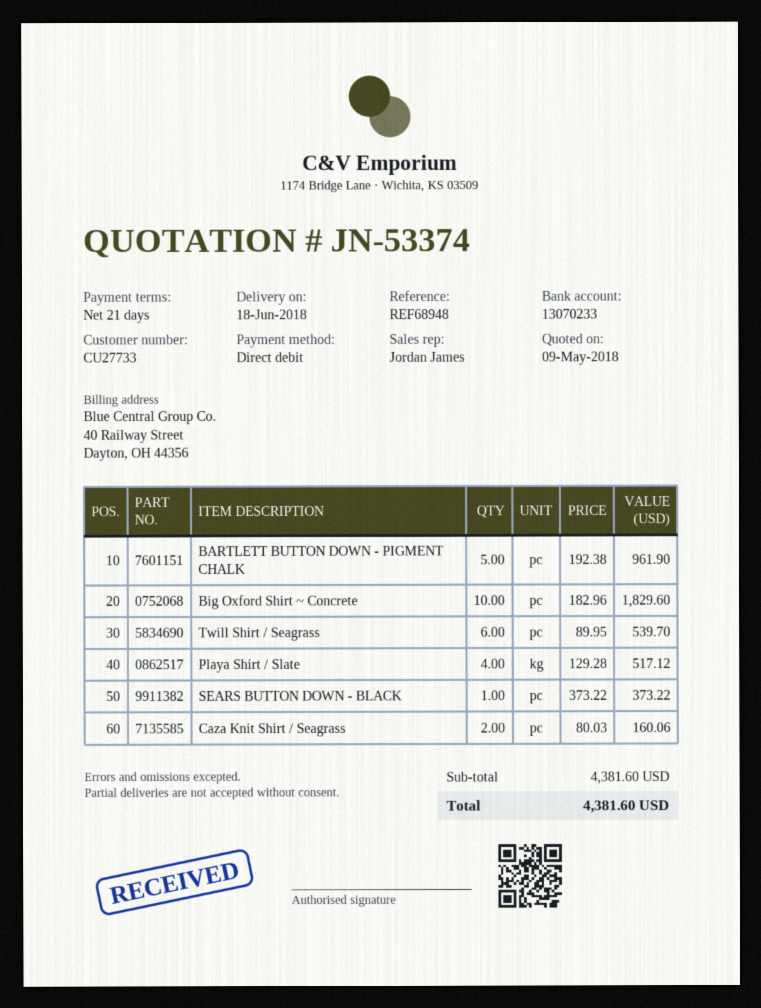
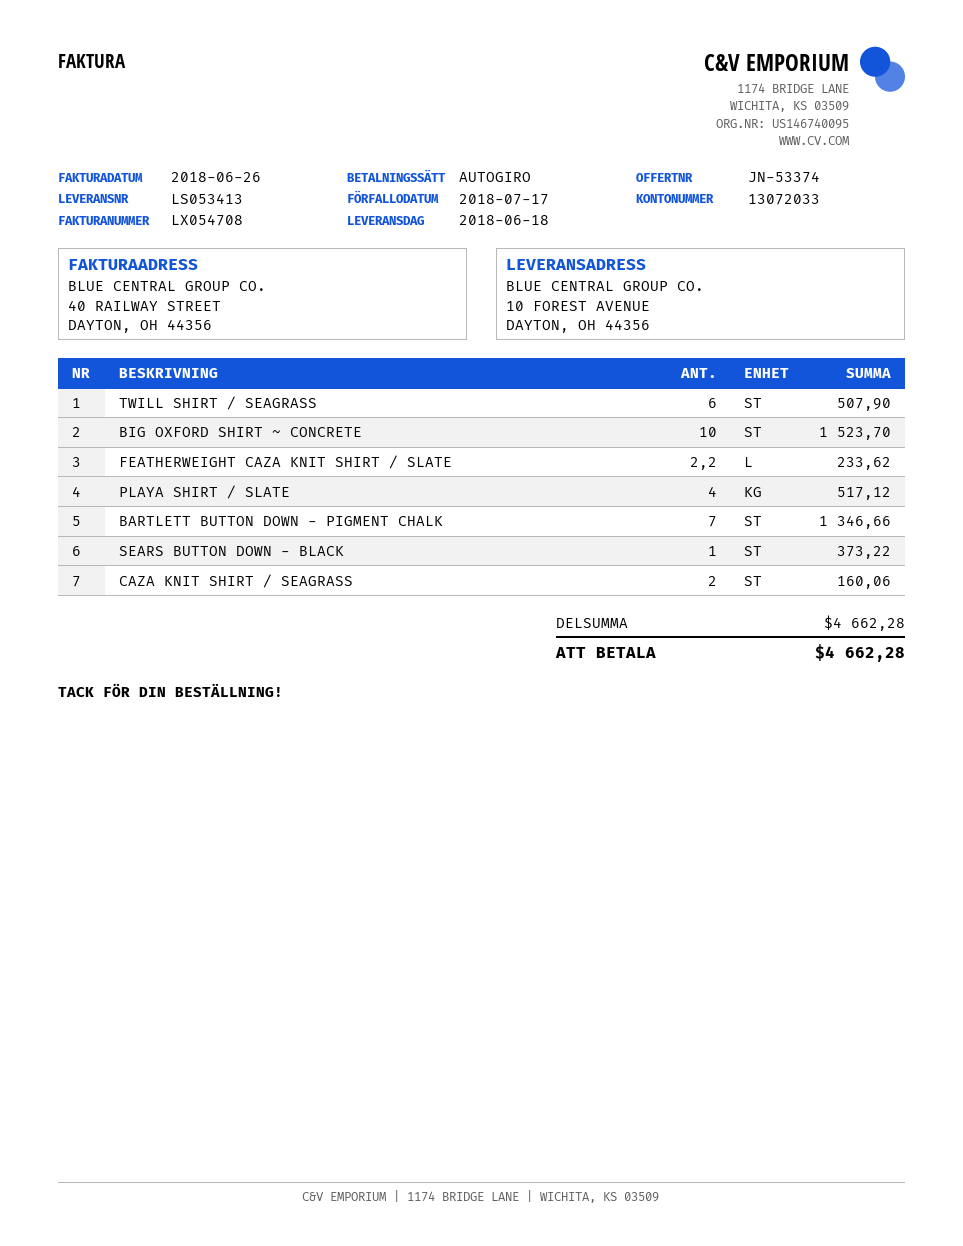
bank account: 13070233 -> 13072033
BARTLETT BUTTON DOWN - PIGMENT CHALK: 5 for 961.90 -> 7 for 1346.66
Big Oxford Shirt ~ Concrete: 10 for 1829.60 -> 10 for 1523.70
Twill Shirt / Seagrass: 6 for 539.70 -> 6 for 507.90
FEATHERWEIGHT CAZA KNIT SHIRT / SLATE: none -> 2.2 for 233.62
subtotal: 4381.60 -> 4662.28
total: 4381.60 -> 4662.28

